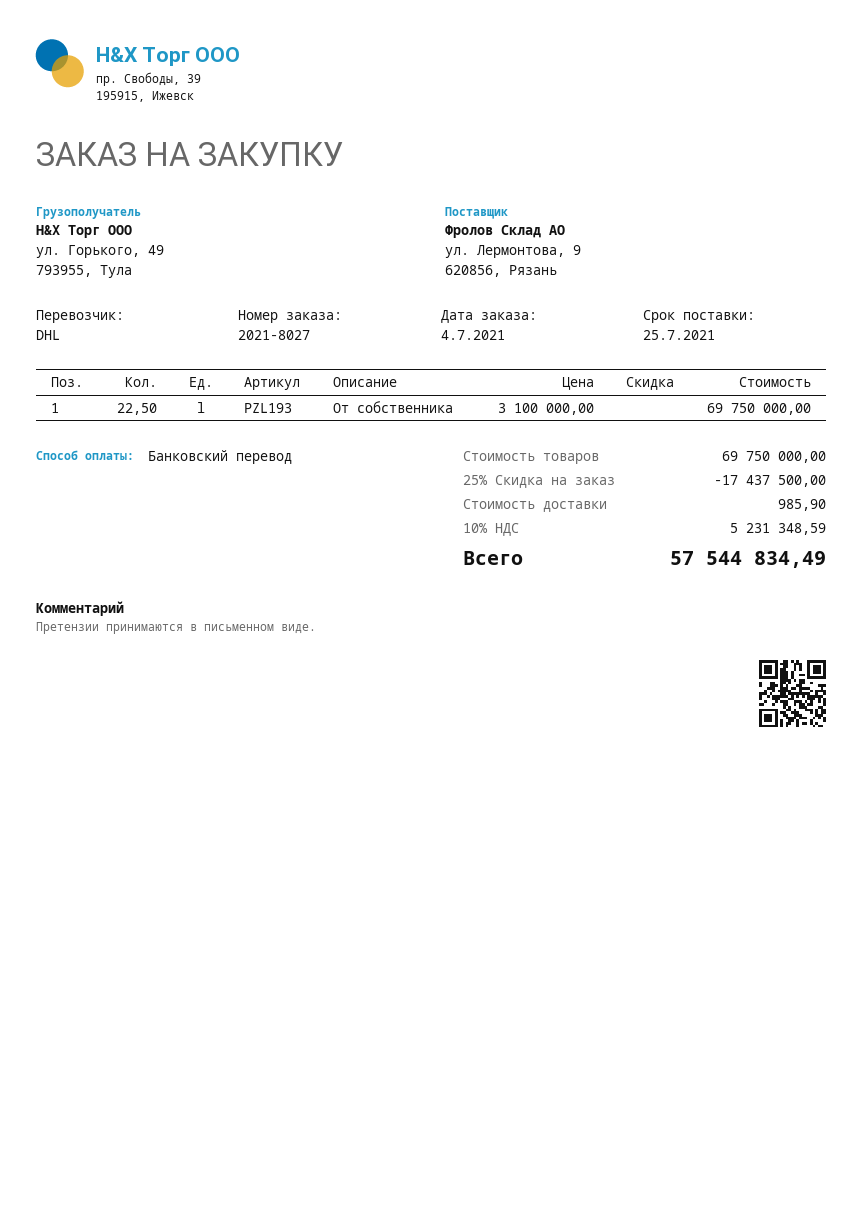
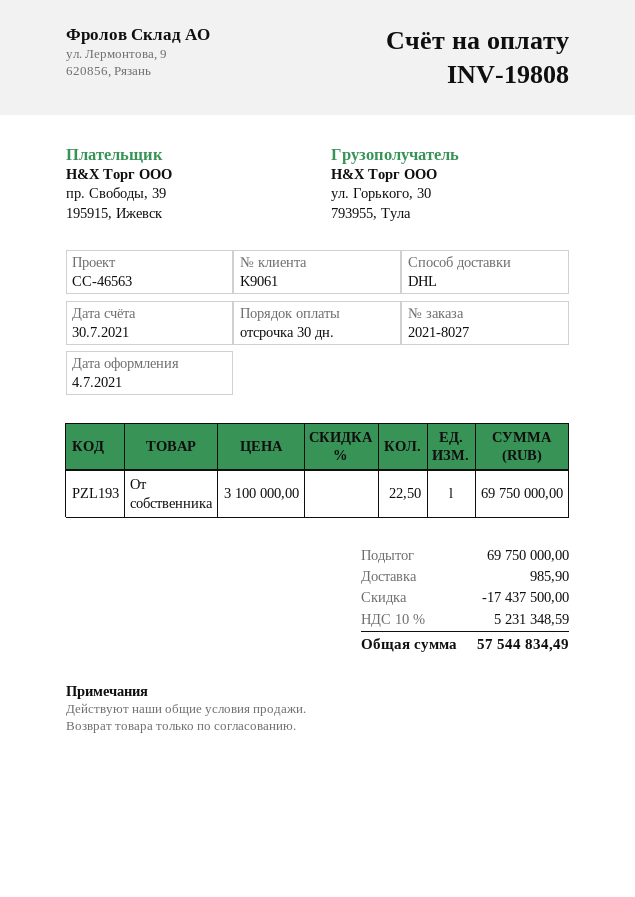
ship to: ул. Горького, 49, 793955, Тула -> ул. Горького, 30, 793955, Тула

